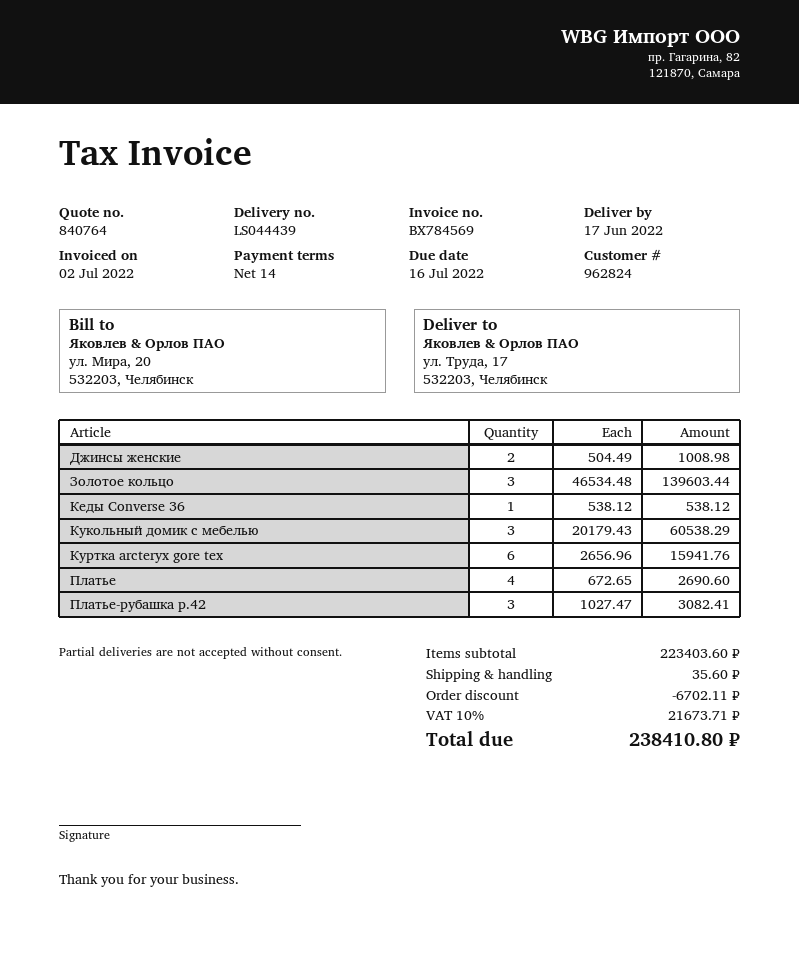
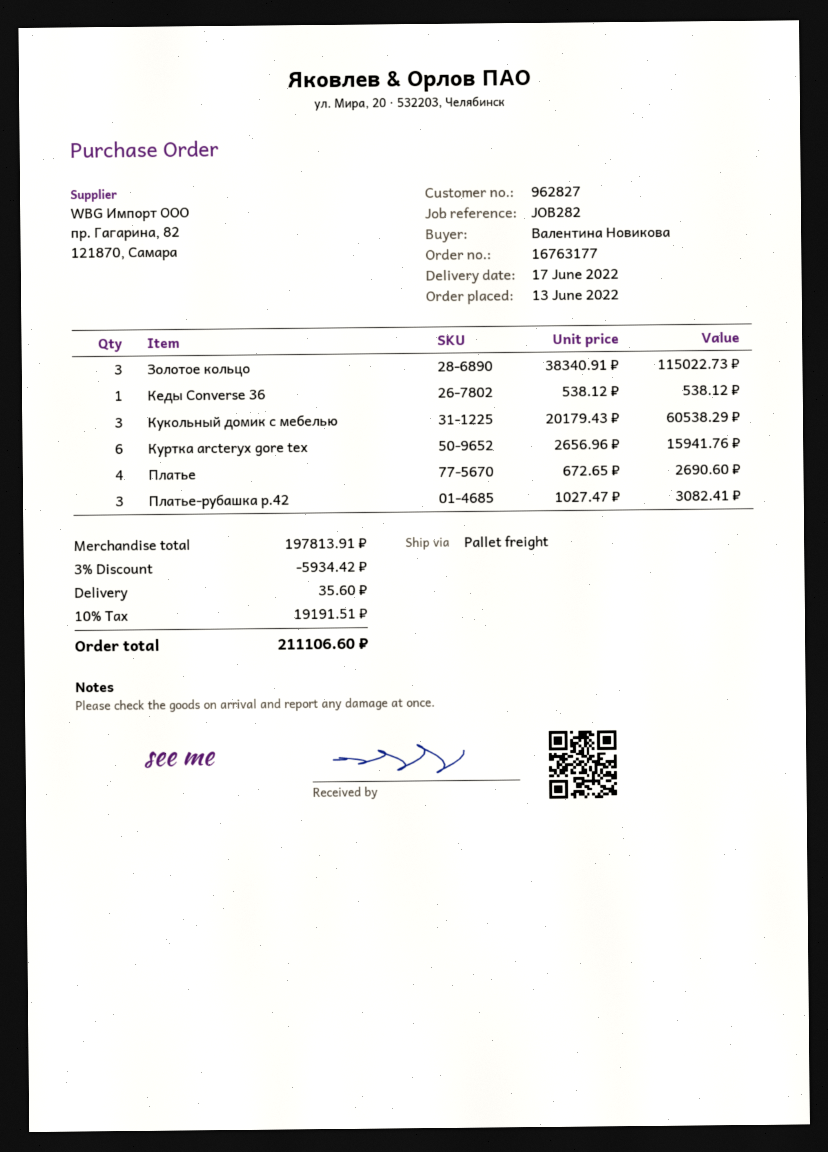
customer number: 962824 -> 962827
Джинсы женские: 2 x 504.49 = 1008.98 -> none
Золотое кольцо: 3 x 46534.48 = 139603.44 -> 3 x 38340.91 = 115022.73
subtotal: 223403.60 -> 197813.91
discount: 6702.11 -> 5934.42
tax: 10% = 21673.71 -> 10% = 19191.51
total: 238410.80 -> 211106.60

